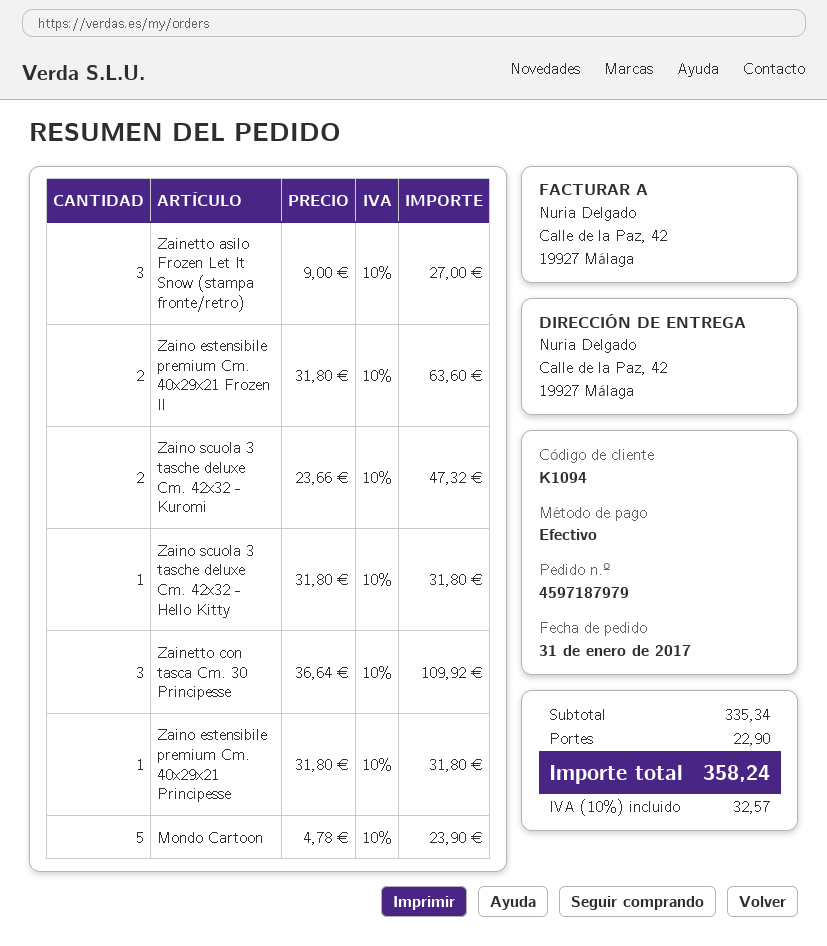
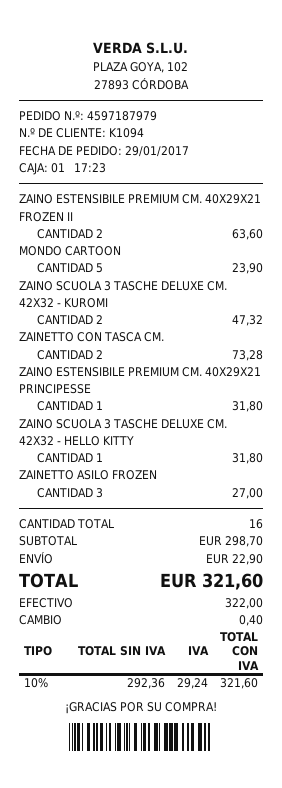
order date: 2017-01-31 -> 2017-01-29
Zainetto con tasca Cm. 30 Principesse: 3 for 109.92 -> 2 for 73.28
subtotal: 335.34 -> 298.70
tax: 10% = 32.57 -> 10% = 29.24
total: 358.24 -> 321.60

